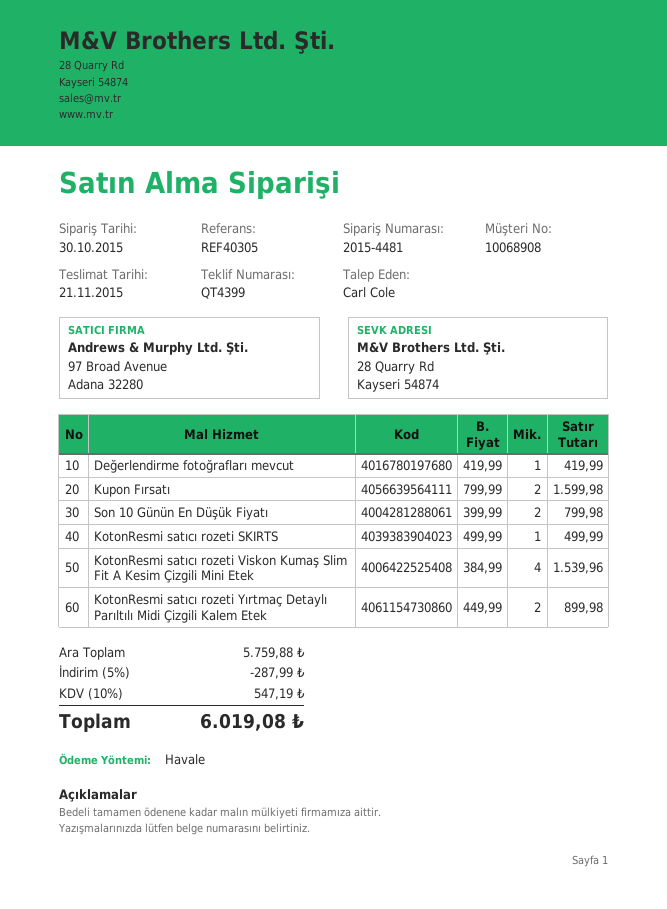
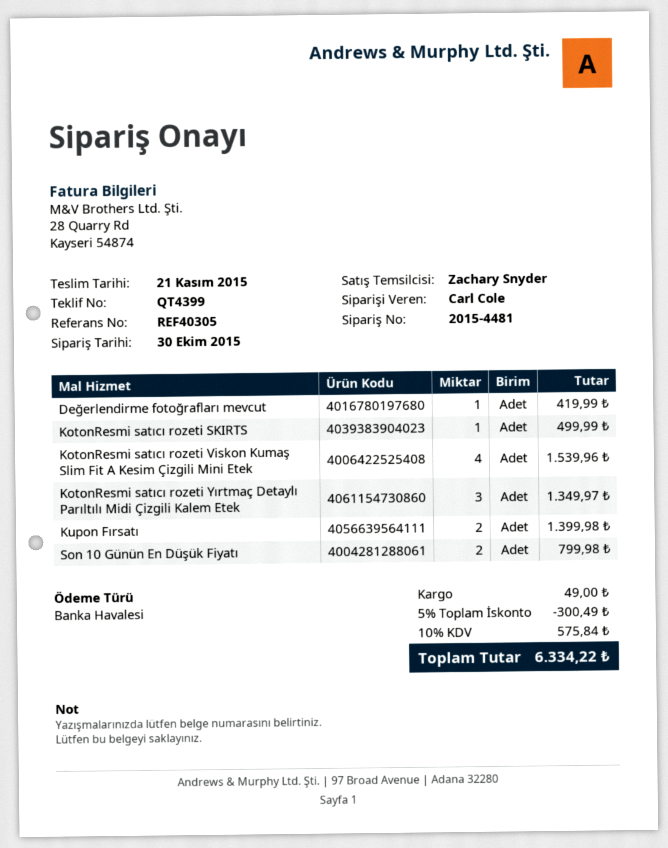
Kupon Fırsatı: 2 for 1599.98 -> 2 for 1399.98
KotonResmi satıcı rozeti Yırtmaç Detaylı Parıltılı Midi Çizgili Kalem Etek: 2 for 899.98 -> 3 for 1349.97
discount: 5% = 287.99 -> 5% = 300.49
shipping: none -> 49.00
tax: 10% = 547.19 -> 10% = 575.84
total: 6019.08 -> 6334.22

